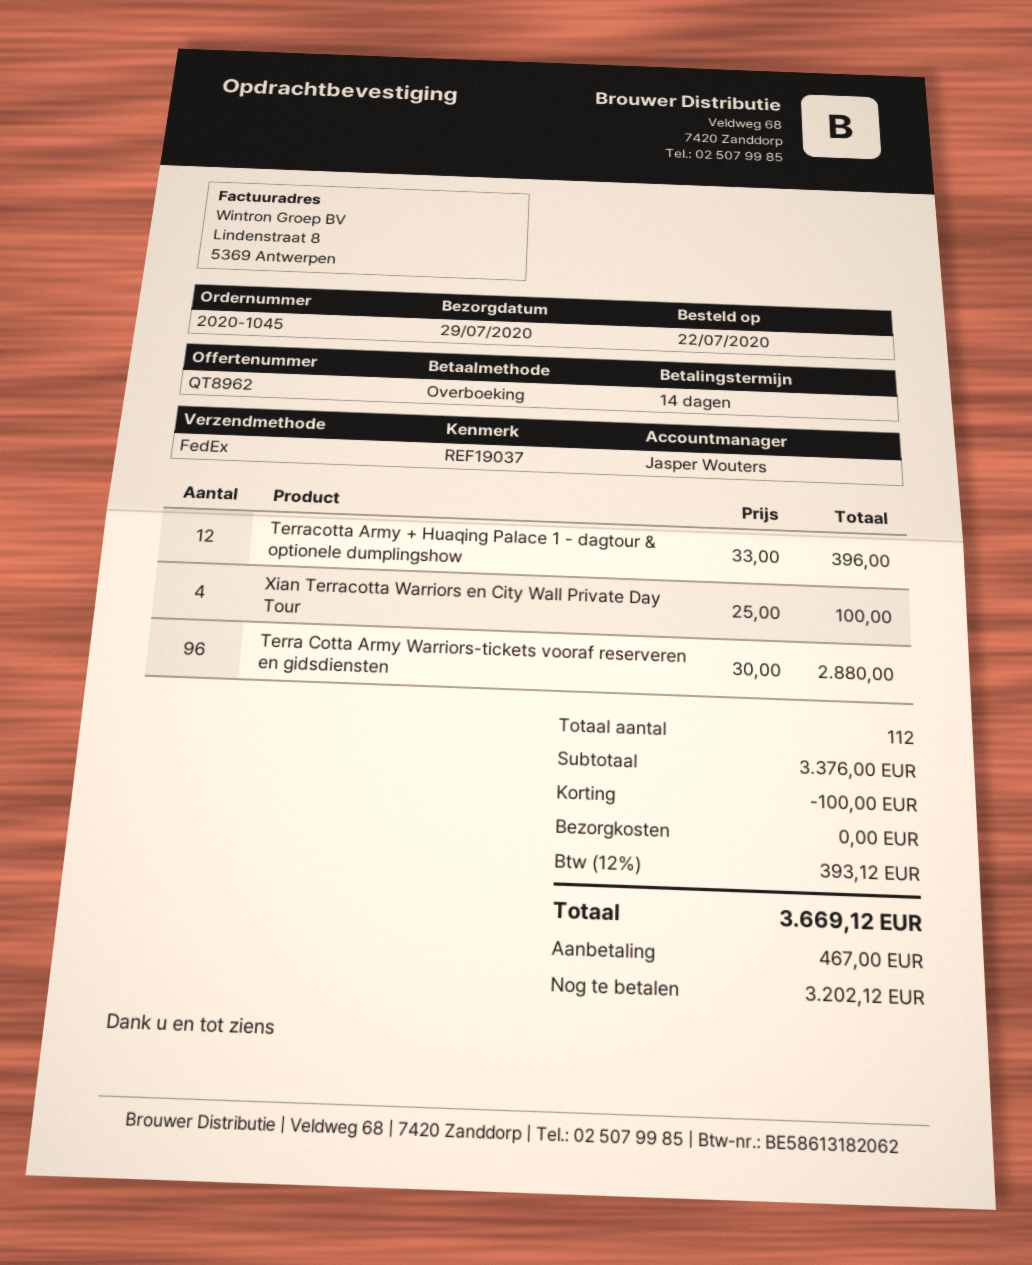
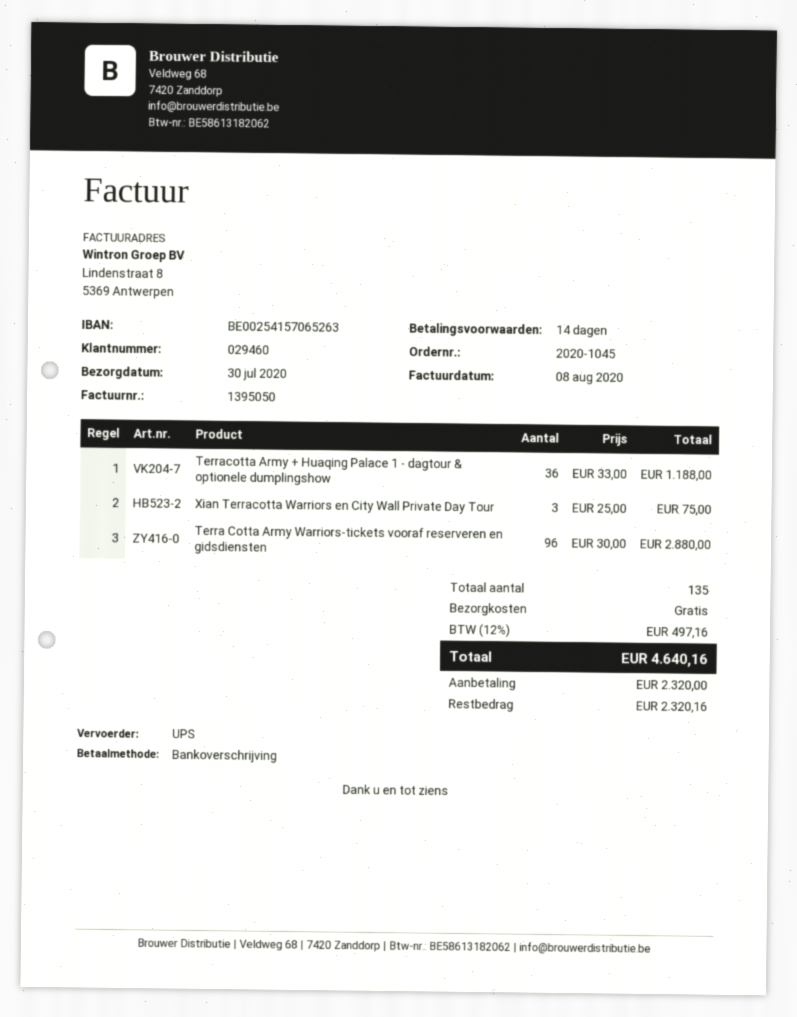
delivery date: 2020-07-29 -> 2020-07-30
shipping method: FedEx -> UPS
Terracotta Army + Huaqing Palace 1 - dagtour & optionele dumplingshow: 12 x 33.00 = 396.00 -> 36 x 33.00 = 1188.00
Xian Terracotta Warriors en City Wall Private Day Tour: 4 x 25.00 = 100.00 -> 3 x 25.00 = 75.00
total quantity: 112 -> 135
discount: 100.00 -> none
tax: 12% = 393.12 -> 12% = 497.16
total: 3669.12 -> 4640.16
deposit: 467.00 -> 2320.00
balance: 3202.12 -> 2320.16

